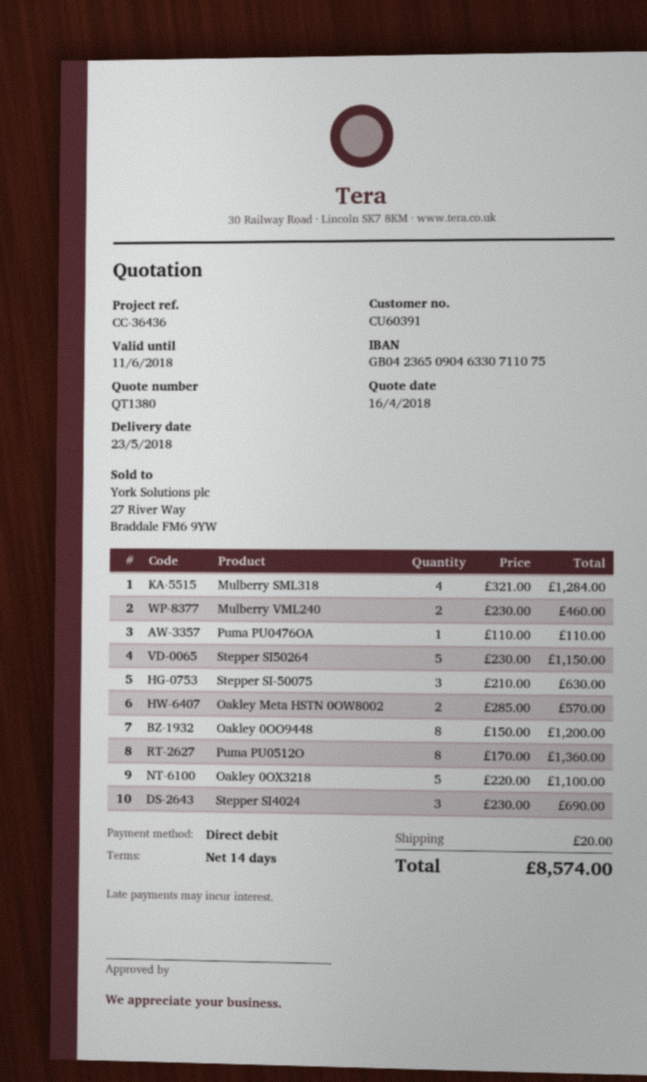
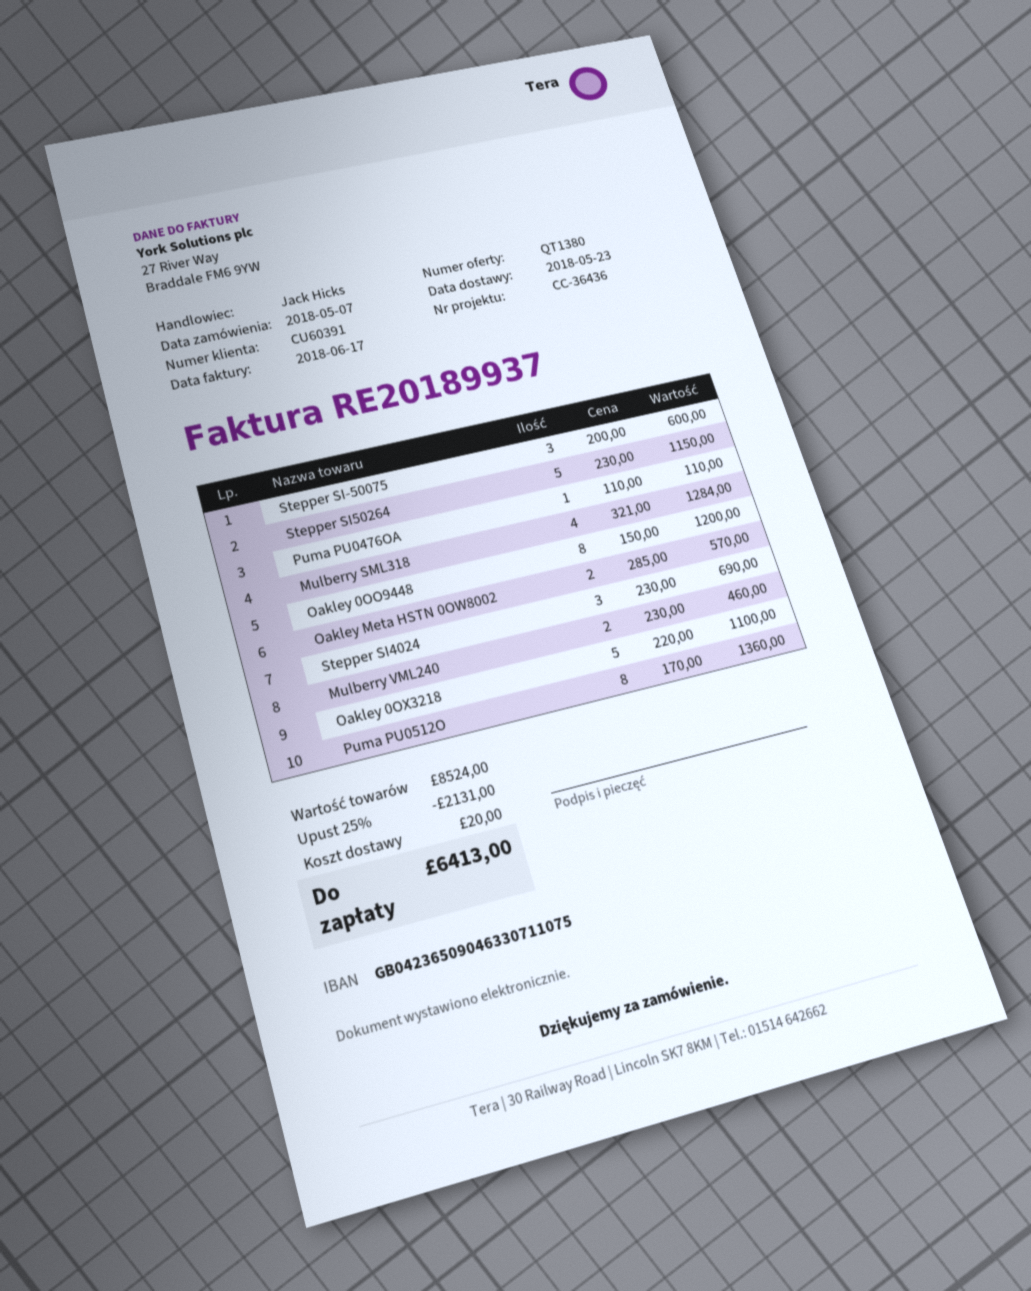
Stepper SI-50075: 3 x 210.00 = 630.00 -> 3 x 200.00 = 600.00
discount: none -> 25% = 2131.00
total: 8574.00 -> 6413.00

